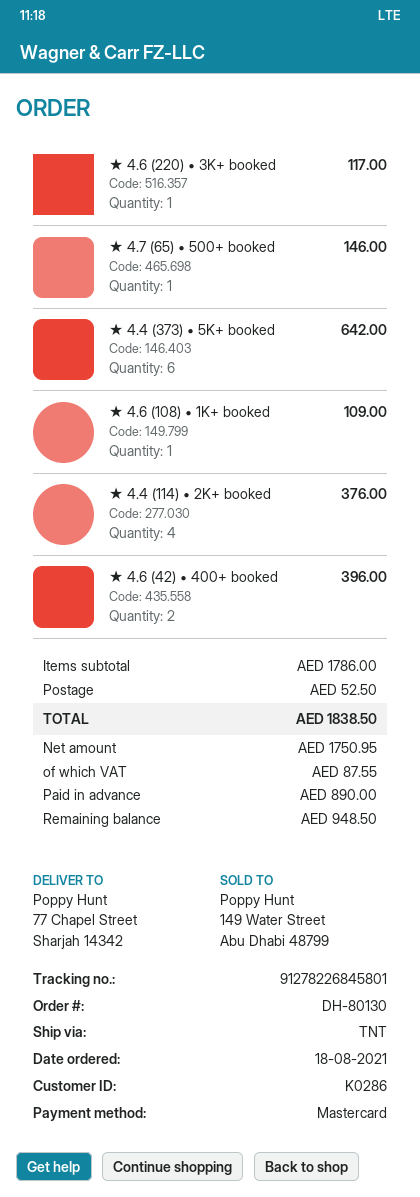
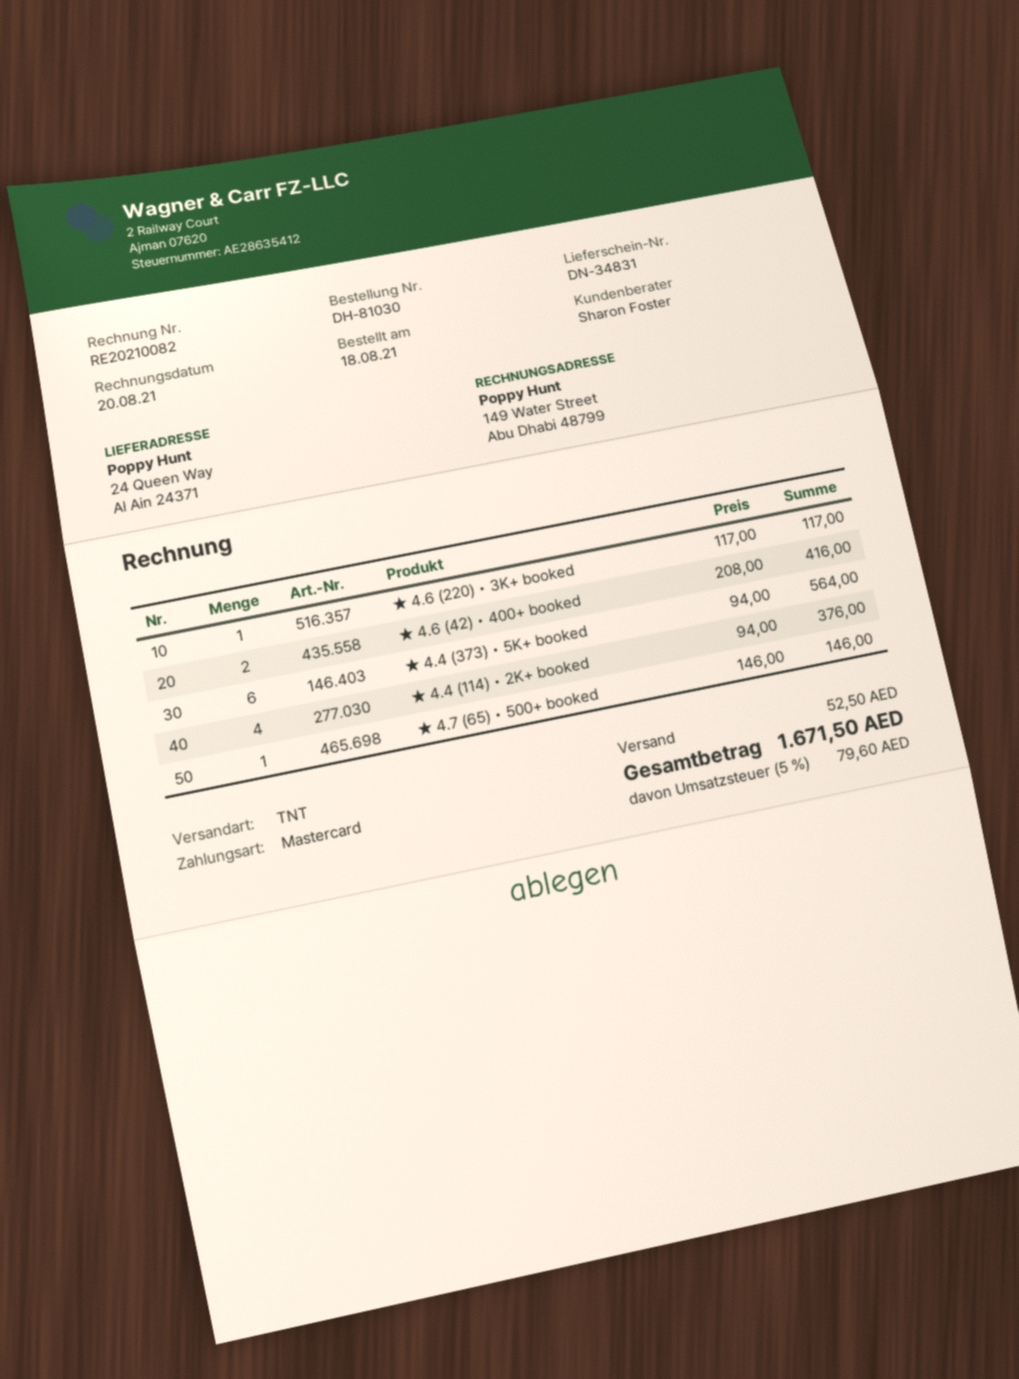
order number: DH-80130 -> DH-81030
ship to: 77 Chapel Street, Sharjah 14342 -> 24 Queen Way, Al Ain 24371
★ 4.4 (373) • 5K+ booked: 6 for 642.00 -> 6 for 564.00
★ 4.6 (108) • 1K+ booked: 1 for 109.00 -> none
★ 4.6 (42) • 400+ booked: 2 for 396.00 -> 2 for 416.00
tax: 87.55 -> 79.60
total: 1838.50 -> 1671.50

